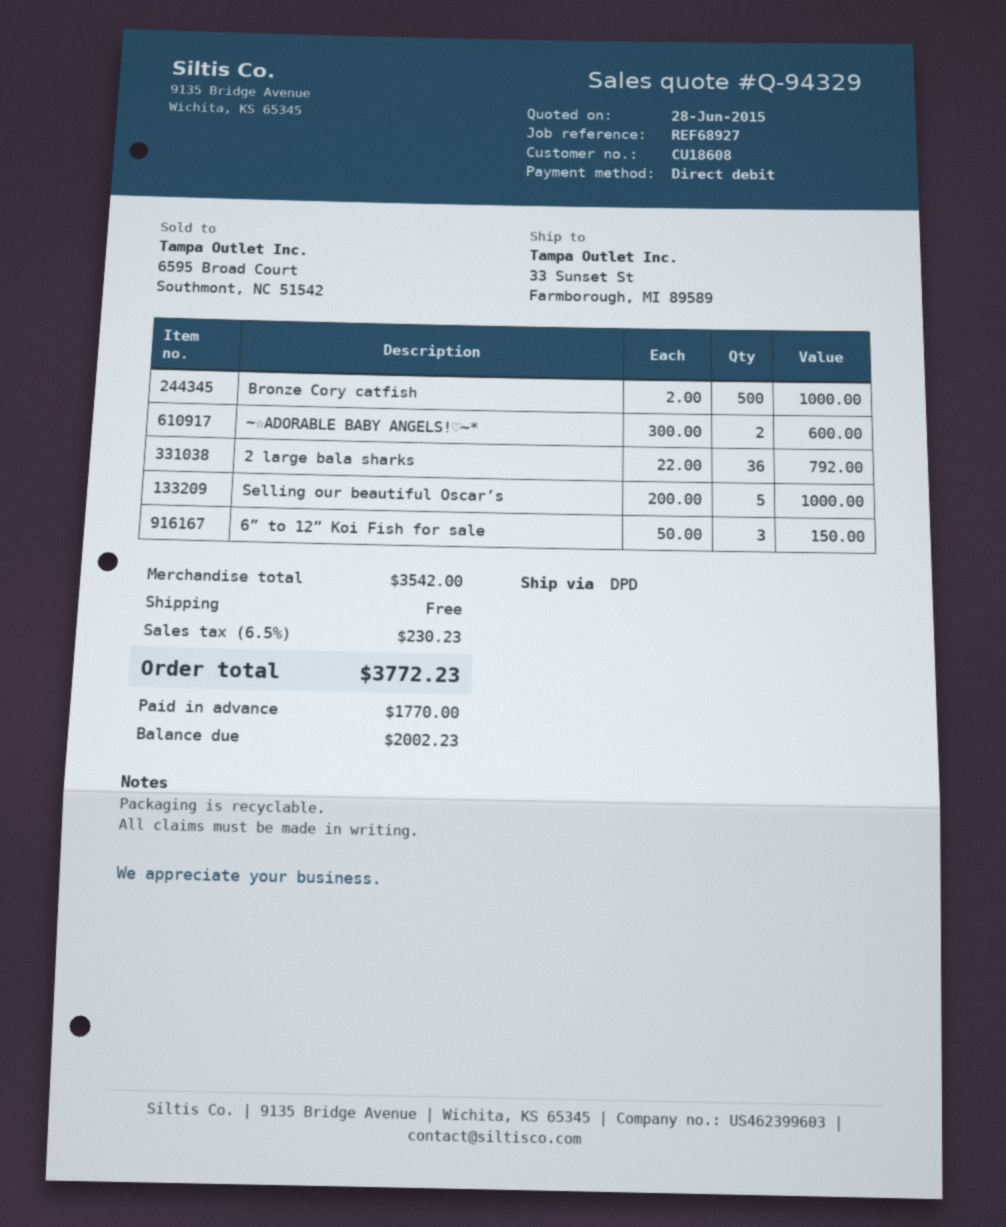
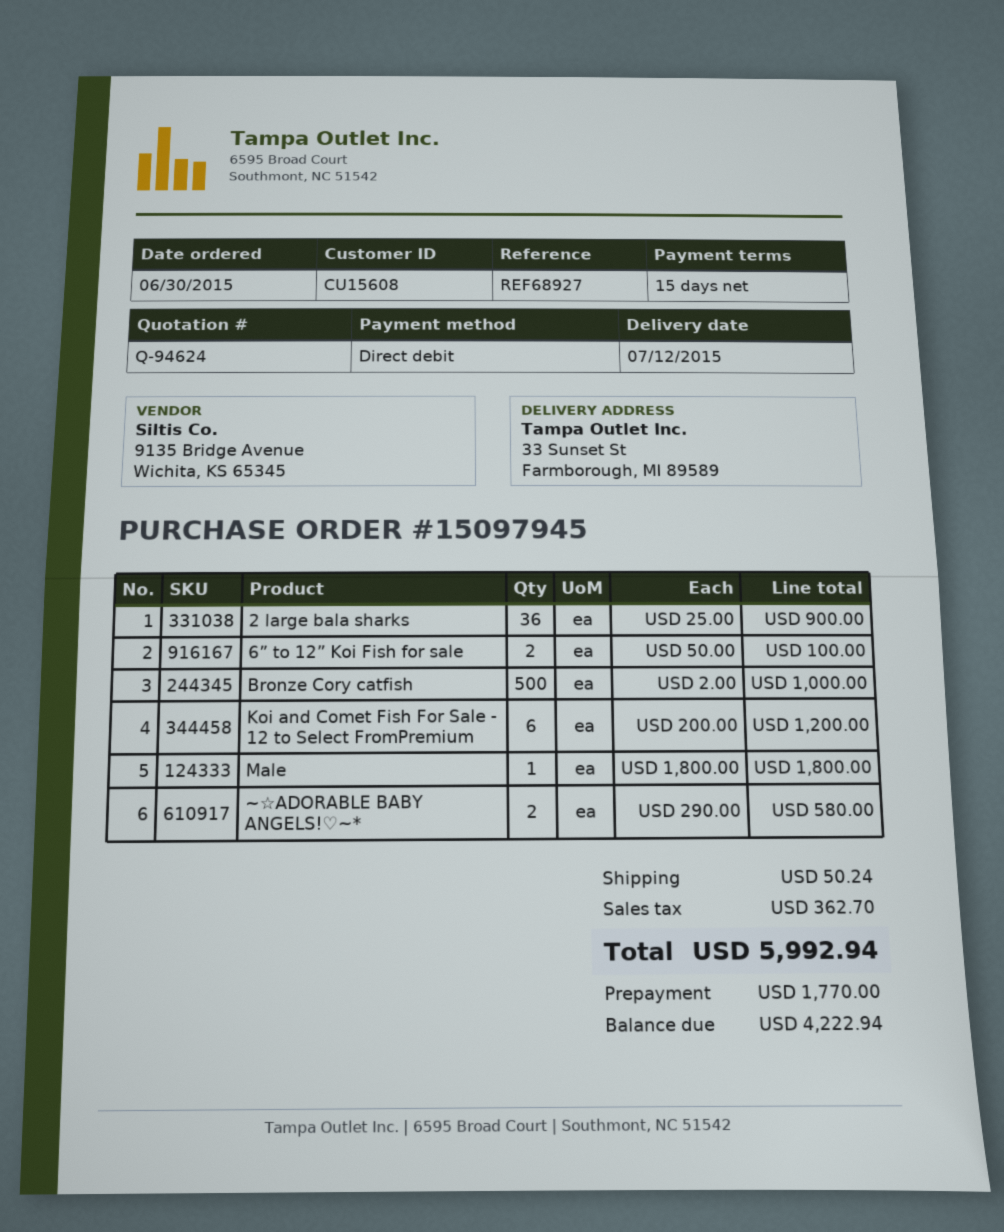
quote number: Q-94329 -> Q-94624
customer number: CU18608 -> CU15608
~☆ADORABLE BABY ANGELS!♡~*: 2 x 300.00 = 600.00 -> 2 x 290.00 = 580.00
2 large bala sharks: 36 x 22.00 = 792.00 -> 36 x 25.00 = 900.00
Selling our beautiful Oscar’s: 5 x 200.00 = 1000.00 -> none
6” to 12” Koi Fish for sale: 3 x 50.00 = 150.00 -> 2 x 50.00 = 100.00
Koi and Comet Fish For Sale - 12 to Select FromPremium: none -> 6 x 200.00 = 1200.00
Male: none -> 1 x 1800.00 = 1800.00
shipping: 0.00 -> 50.24
tax: 230.23 -> 362.70
total: 3772.23 -> 5992.94
balance: 2002.23 -> 4222.94

